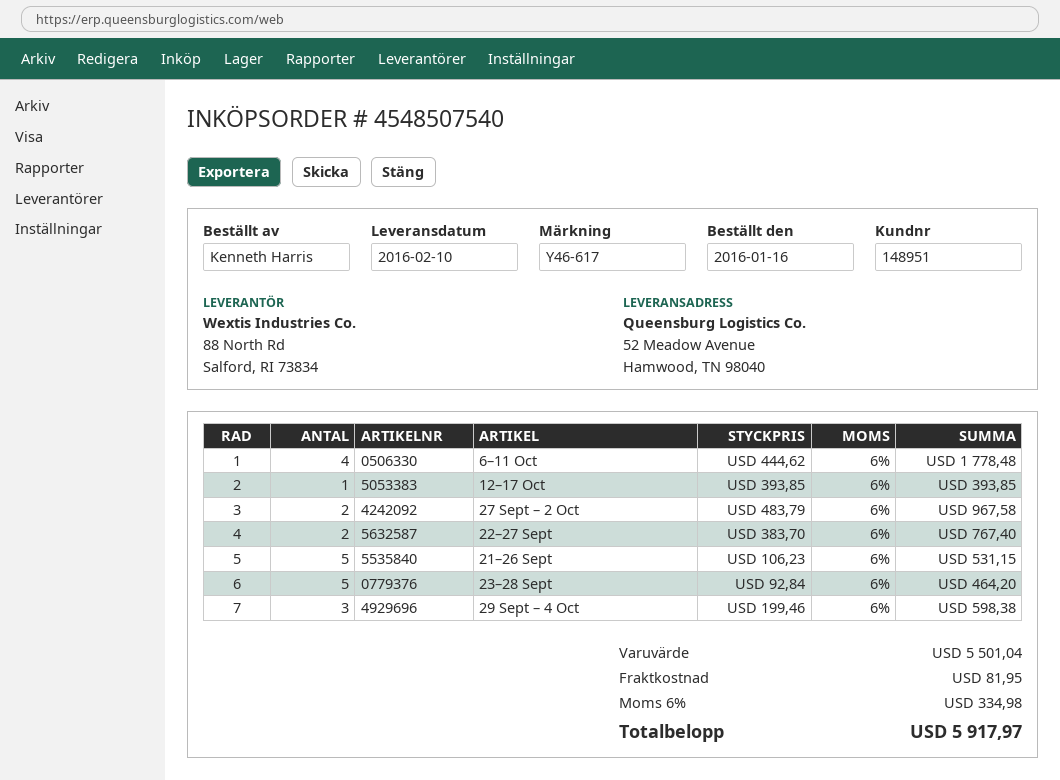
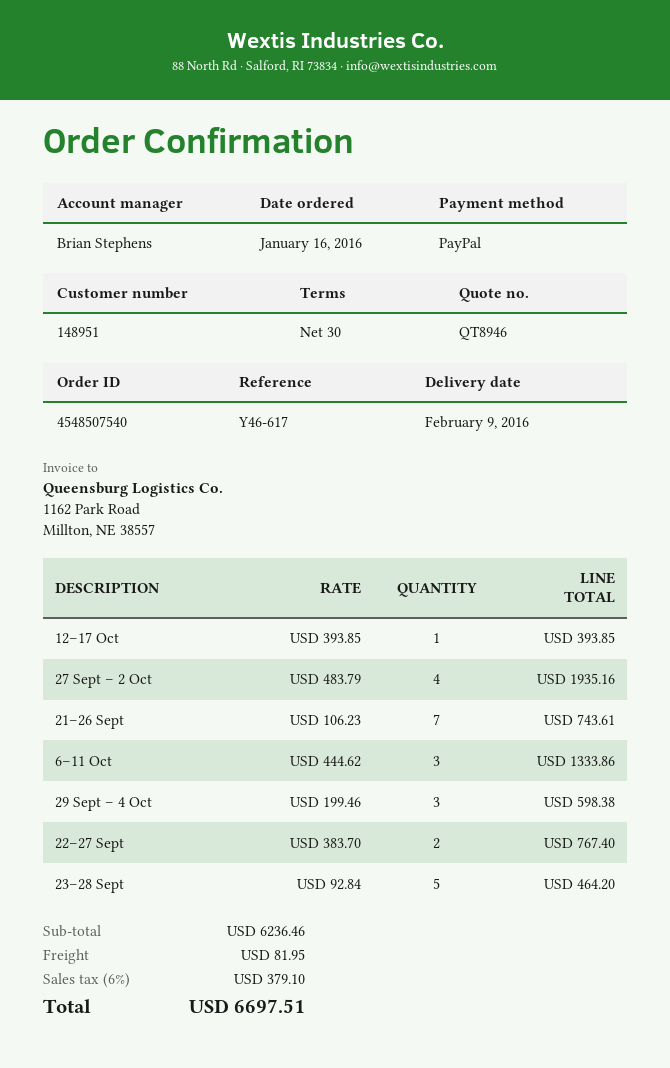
delivery date: 2016-02-10 -> 2016-02-09
6–11 Oct: 4 x 444.62 = 1778.48 -> 3 x 444.62 = 1333.86
27 Sept – 2 Oct: 2 x 483.79 = 967.58 -> 4 x 483.79 = 1935.16
21–26 Sept: 5 x 106.23 = 531.15 -> 7 x 106.23 = 743.61
subtotal: 5501.04 -> 6236.46
tax: 6% = 334.98 -> 6% = 379.10
total: 5917.97 -> 6697.51

